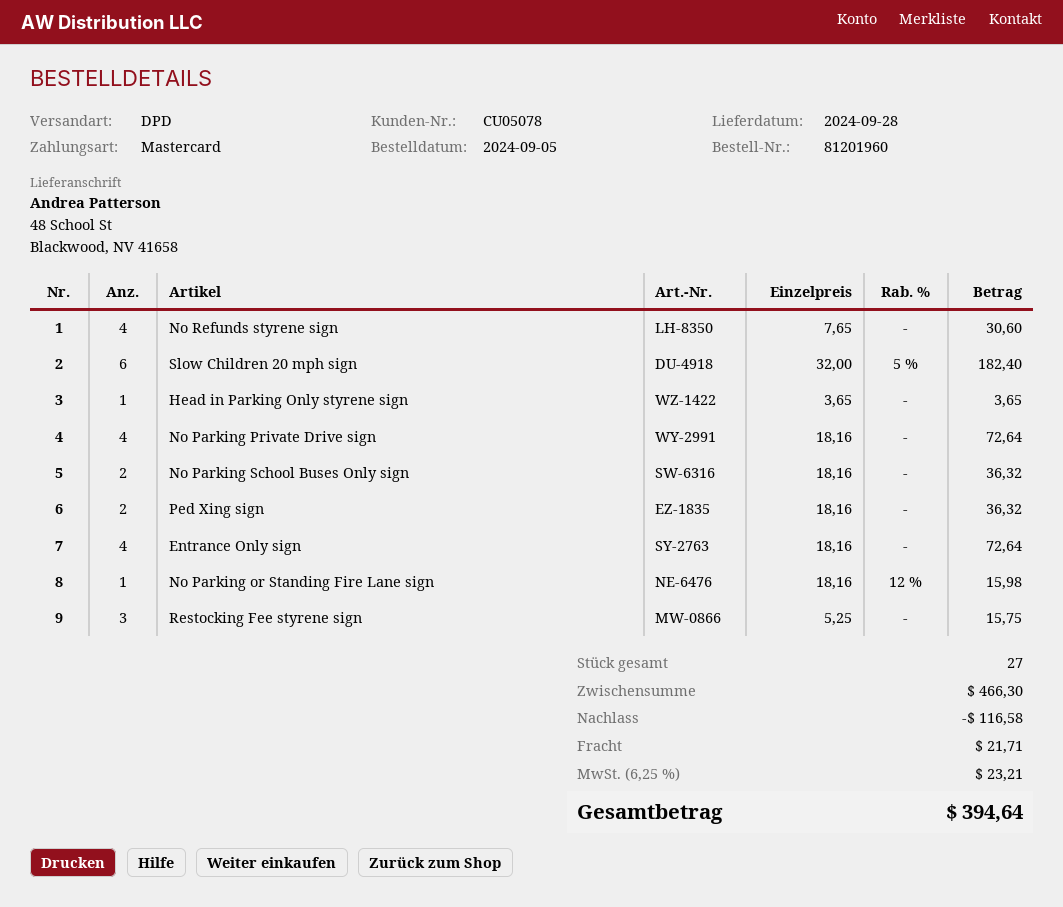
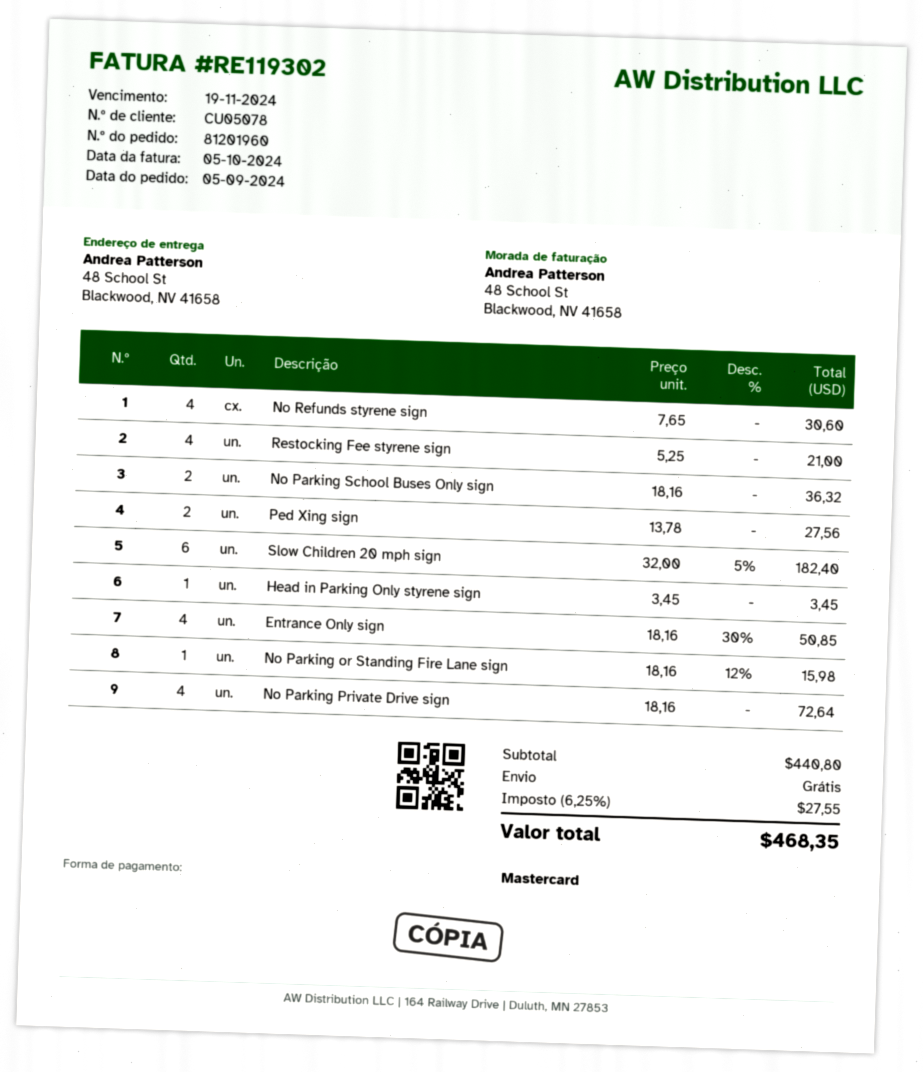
Head in Parking Only styrene sign: 1 x 3.65 = 3.65 -> 1 x 3.45 = 3.45
Ped Xing sign: 2 x 18.16 = 36.32 -> 2 x 13.78 = 27.56
Entrance Only sign: 4 x 18.16 = 72.64 -> 4 x 18.16 - 30% = 50.85
Restocking Fee styrene sign: 3 x 5.25 = 15.75 -> 4 x 5.25 = 21.00
subtotal: 466.30 -> 440.80
discount: 116.58 -> none
shipping: 21.71 -> 0.00
tax: 6.25% = 23.21 -> 6.25% = 27.55
total: 394.64 -> 468.35

